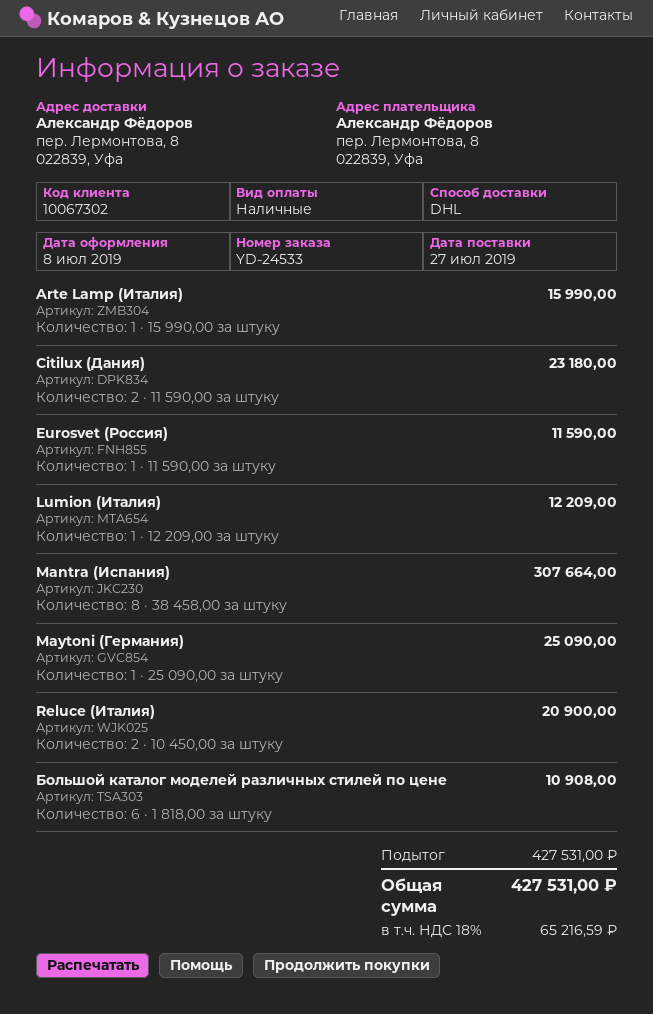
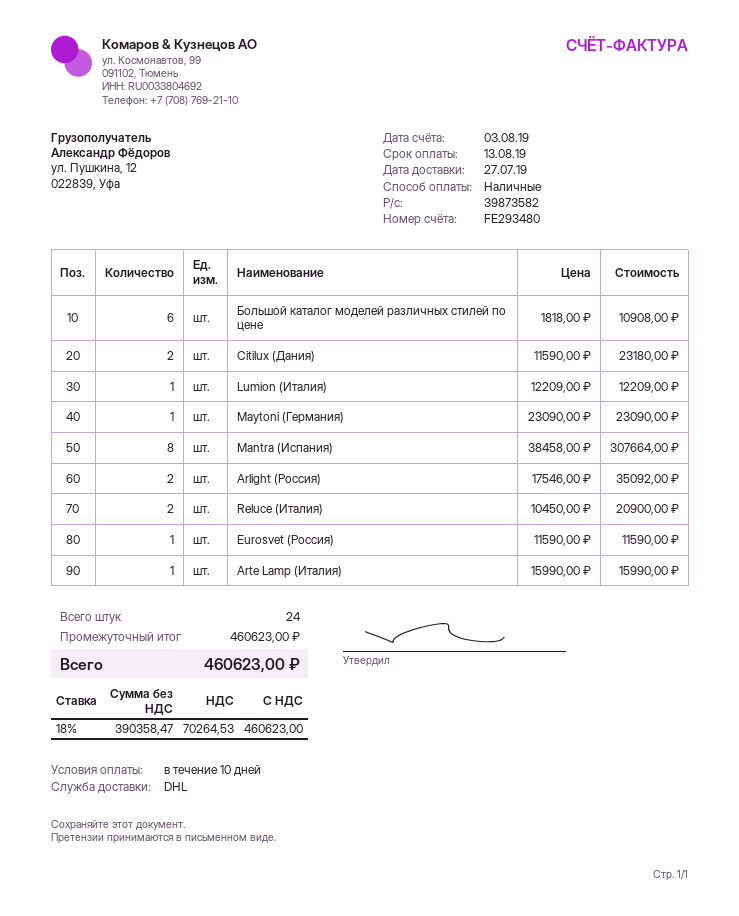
ship to: пер. Лермонтова, 8, 022839, Уфа -> ул. Пушкина, 12, 022839, Уфа
Maytoni (Германия): 1 x 25090.00 = 25090.00 -> 1 x 23090.00 = 23090.00
Arlight (Россия): none -> 2 x 17546.00 = 35092.00
subtotal: 427531.00 -> 460623.00
tax: 18% = 65216.59 -> 18% = 70264.53
total: 427531.00 -> 460623.00

